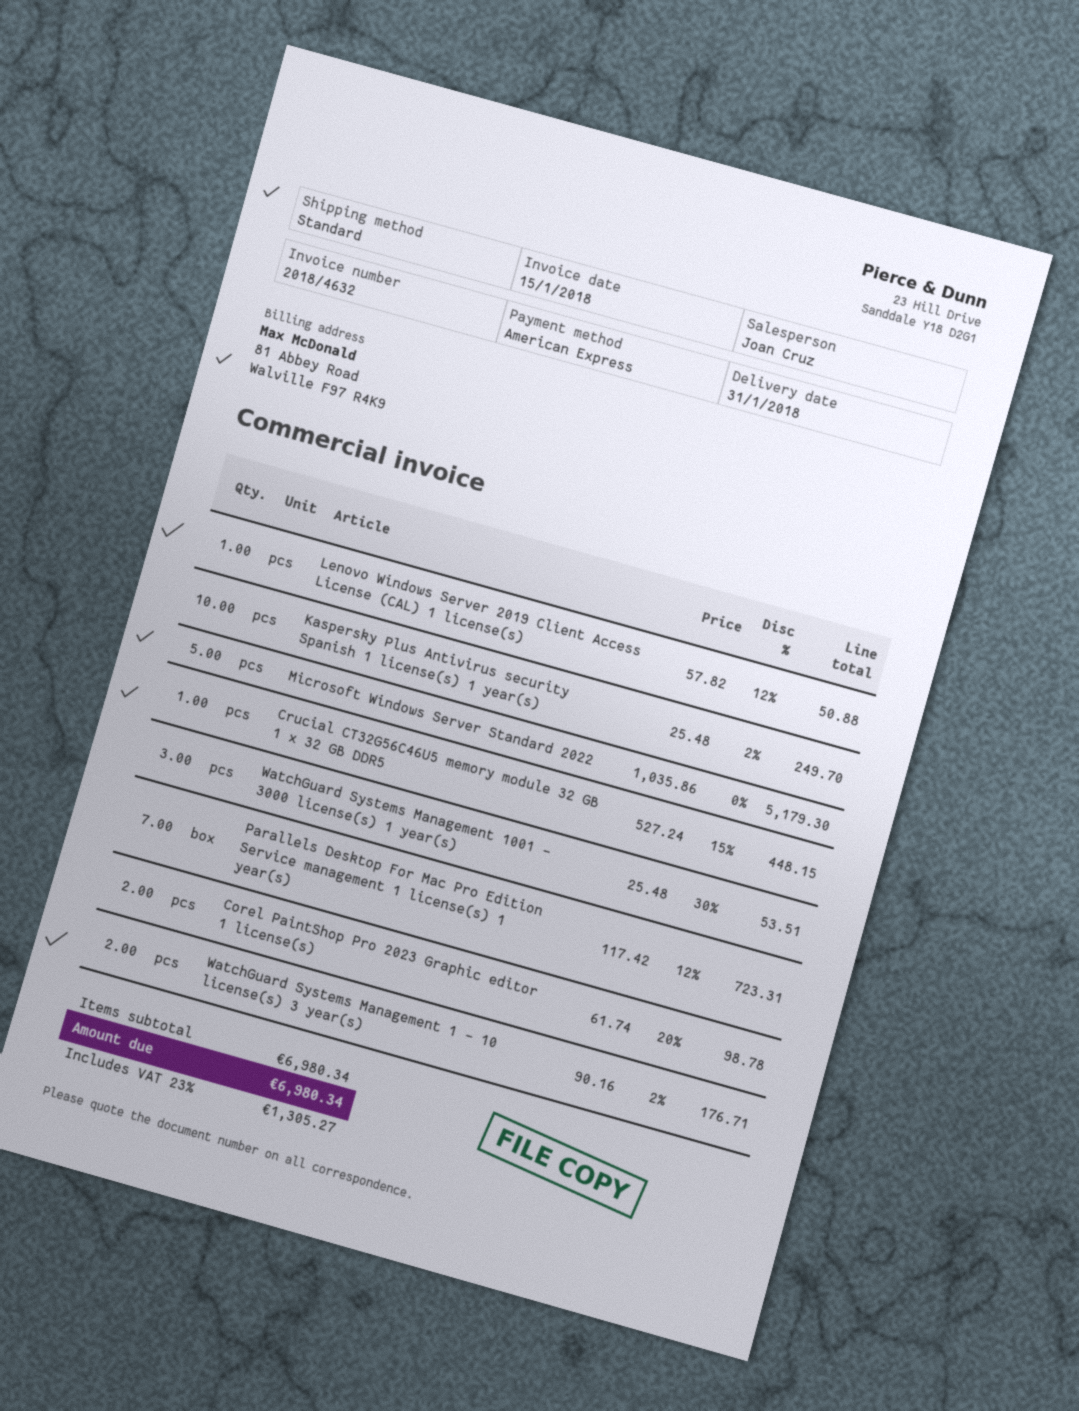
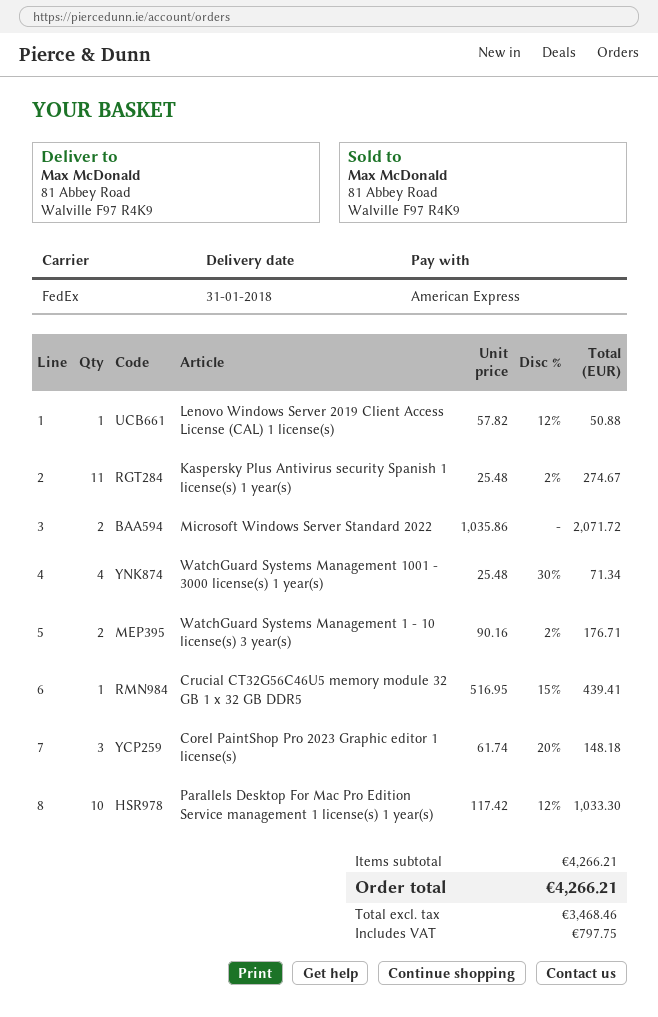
shipping method: standard -> FedEx
Kaspersky Plus Antivirus security Spanish 1 license(s) 1 year(s): 10 x 25.48 - 2% = 249.70 -> 11 x 25.48 - 2% = 274.67
Microsoft Windows Server Standard 2022: 5 x 1035.86 = 5179.30 -> 2 x 1035.86 = 2071.72
Crucial CT32G56C46U5 memory module 32 GB 1 x 32 GB DDR5: 1 x 527.24 - 15% = 448.15 -> 1 x 516.95 - 15% = 439.41
WatchGuard Systems Management 1001 - 3000 license(s) 1 year(s): 3 x 25.48 - 30% = 53.51 -> 4 x 25.48 - 30% = 71.34
Parallels Desktop For Mac Pro Edition Service management 1 license(s) 1 year(s): 7 x 117.42 - 12% = 723.31 -> 10 x 117.42 - 12% = 1033.30
Corel PaintShop Pro 2023 Graphic editor 1 license(s): 2 x 61.74 - 20% = 98.78 -> 3 x 61.74 - 20% = 148.18
subtotal: 6980.34 -> 4266.21
tax: 1305.27 -> 797.75
total: 6980.34 -> 4266.21

